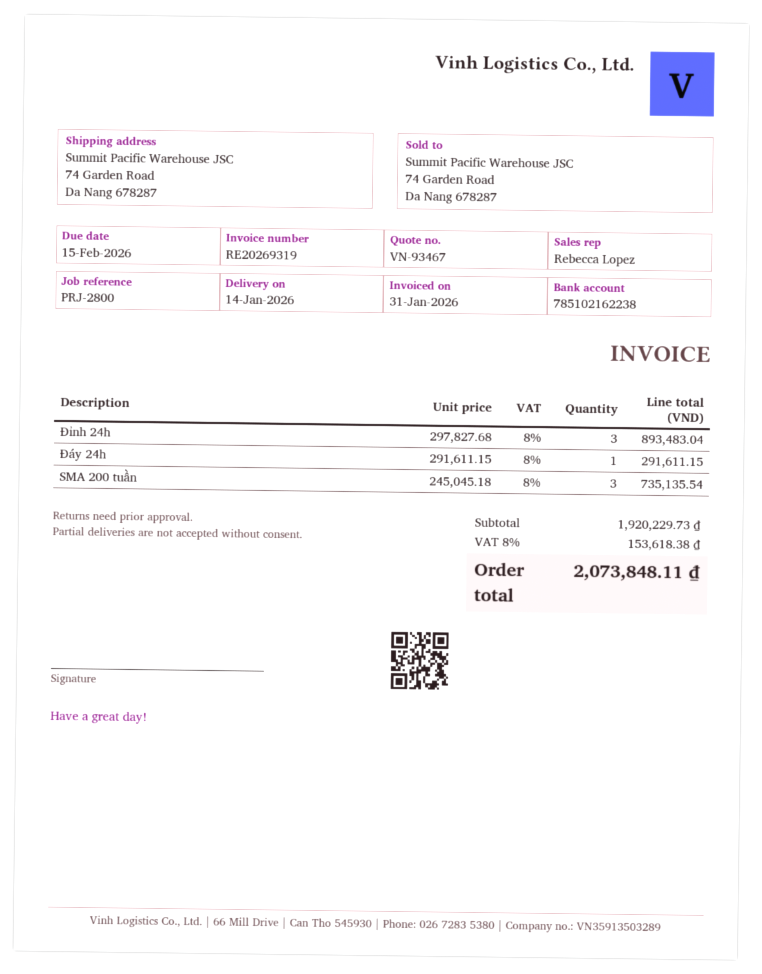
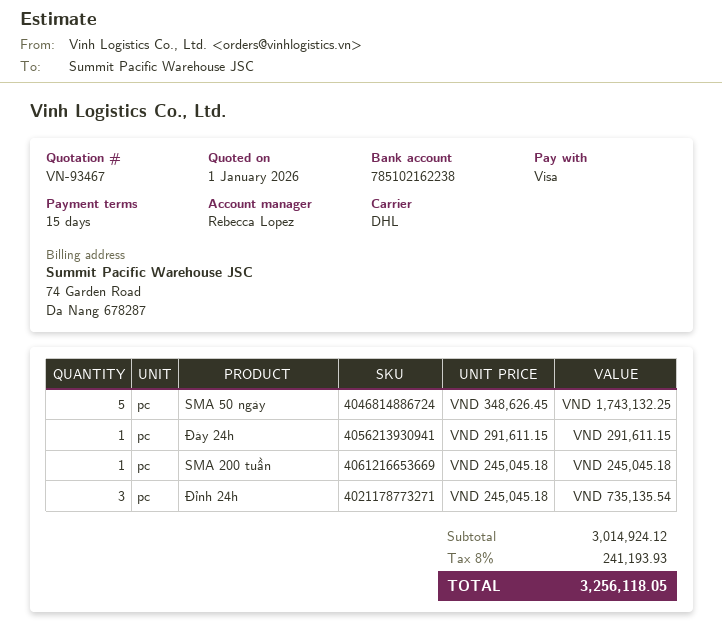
Đỉnh 24h: 3 x 297827.68 = 893483.04 -> 3 x 245045.18 = 735135.54
SMA 200 tuần: 3 x 245045.18 = 735135.54 -> 1 x 245045.18 = 245045.18
SMA 50 ngày: none -> 5 x 348626.45 = 1743132.25
subtotal: 1920229.73 -> 3014924.12
tax: 8% = 153618.38 -> 8% = 241193.93
total: 2073848.11 -> 3256118.05

